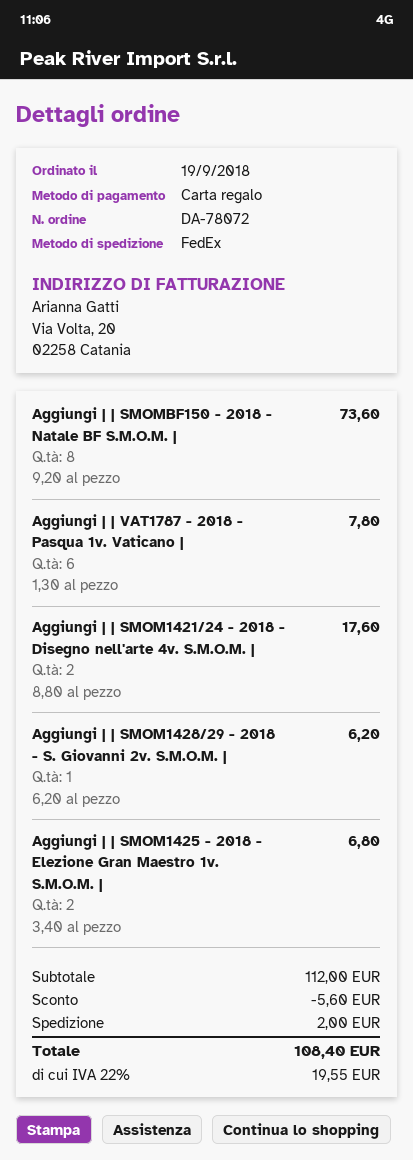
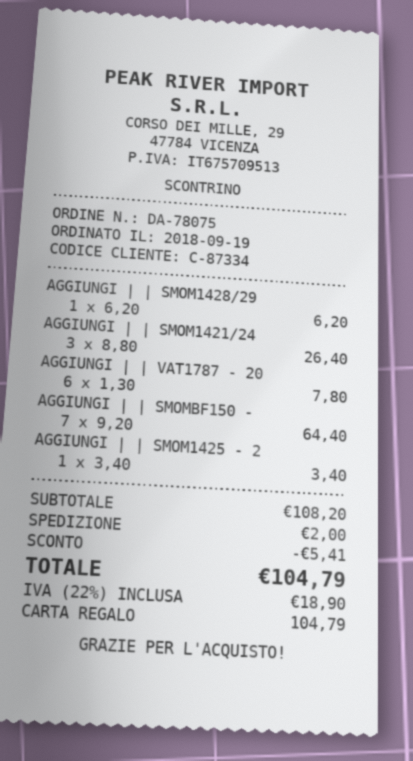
order number: DA-78072 -> DA-78075
Aggiungi | | SMOMBF150 - 2018 - Natale BF S.M.O.M. |: 8 x 9.20 = 73.60 -> 7 x 9.20 = 64.40
Aggiungi | | SMOM1421/24 - 2018 - Disegno nell'arte 4v. S.M.O.M. |: 2 x 8.80 = 17.60 -> 3 x 8.80 = 26.40
Aggiungi | | SMOM1425 - 2018 - Elezione Gran Maestro 1v. S.M.O.M. |: 2 x 3.40 = 6.80 -> 1 x 3.40 = 3.40
subtotal: 112.00 -> 108.20
discount: 5.60 -> 5.41
tax: 22% = 19.55 -> 22% = 18.90
total: 108.40 -> 104.79

